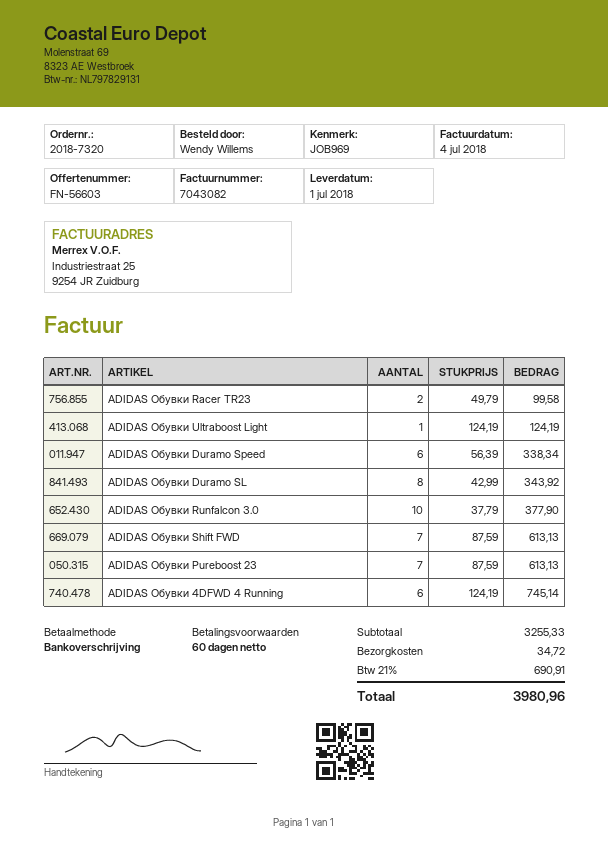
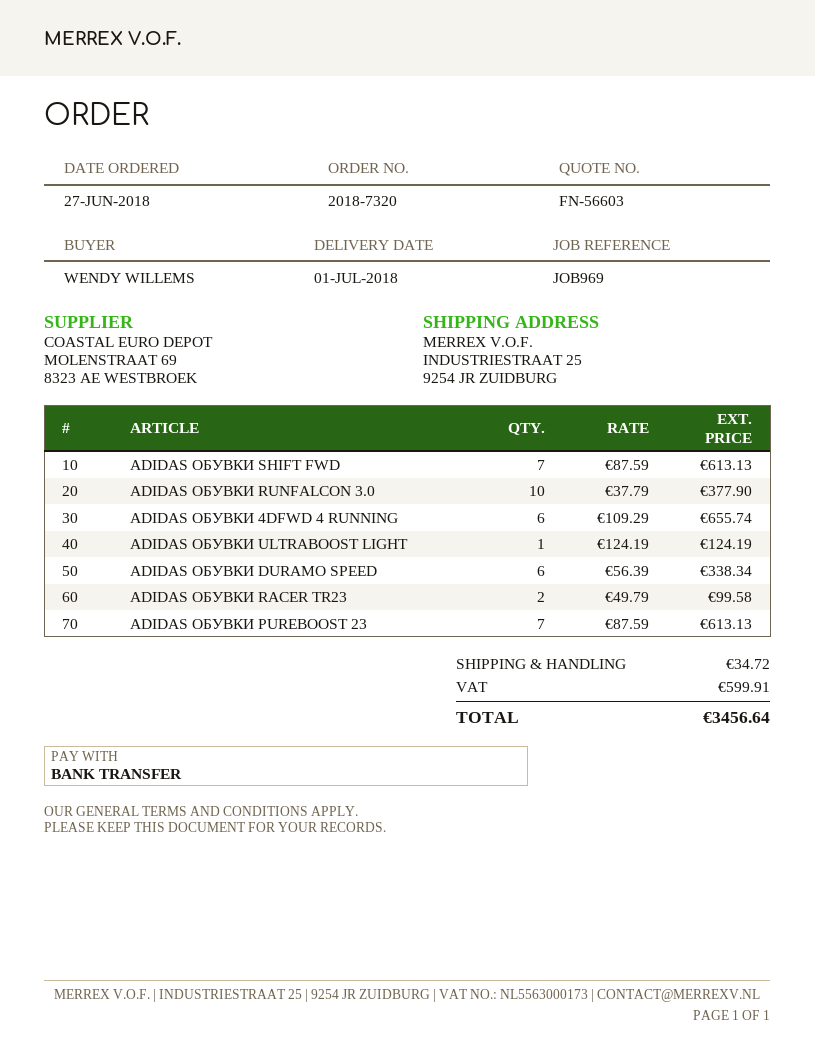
ADIDAS Обувки Duramo SL: 8 x 42.99 = 343.92 -> none
ADIDAS Обувки 4DFWD 4 Running: 6 x 124.19 = 745.14 -> 6 x 109.29 = 655.74
tax: 690.91 -> 599.91
total: 3980.96 -> 3456.64

